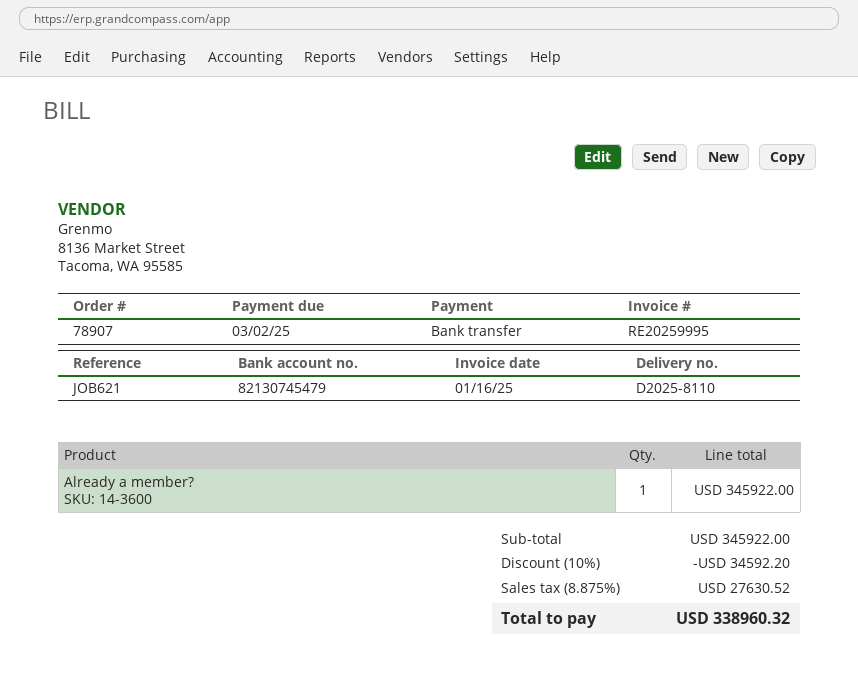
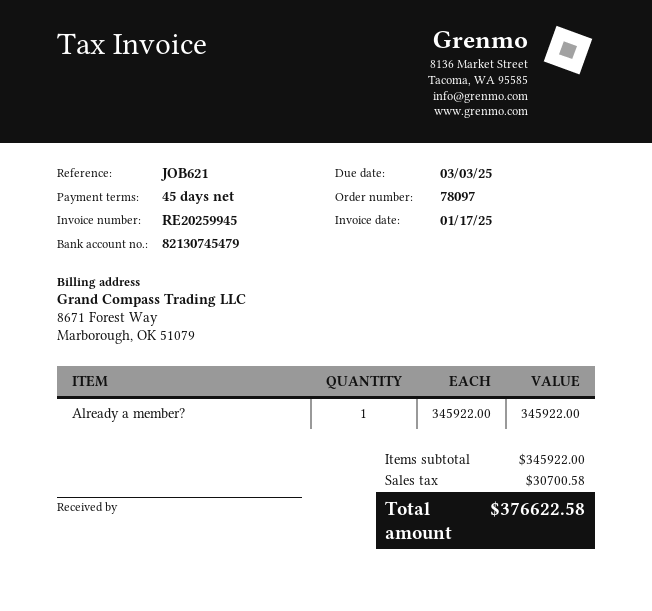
order number: 78907 -> 78097
invoice number: RE20259995 -> RE20259945
invoice date: 2025-01-16 -> 2025-01-17
due date: 2025-03-02 -> 2025-03-03
discount: 10% = 34592.20 -> none
tax: 27630.52 -> 30700.58
total: 338960.32 -> 376622.58

